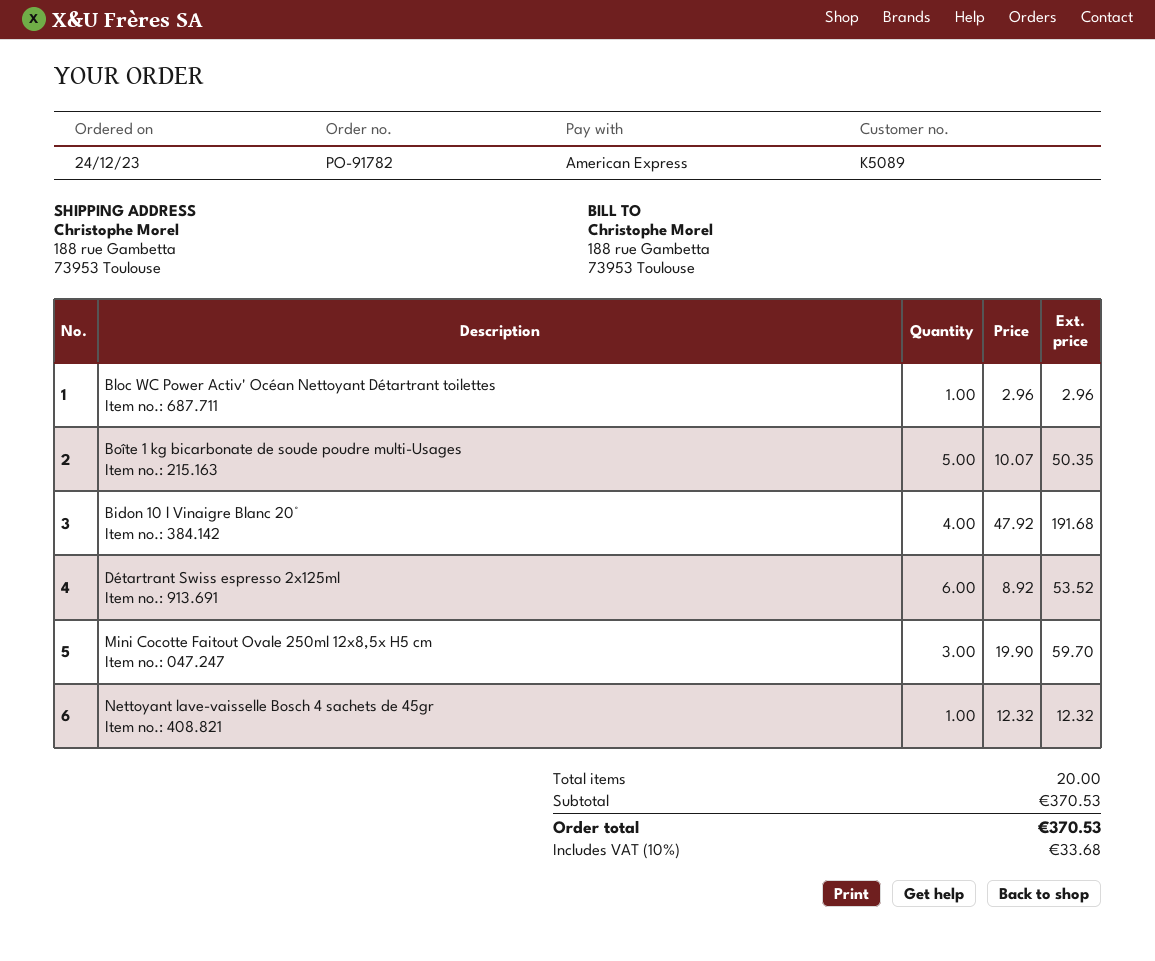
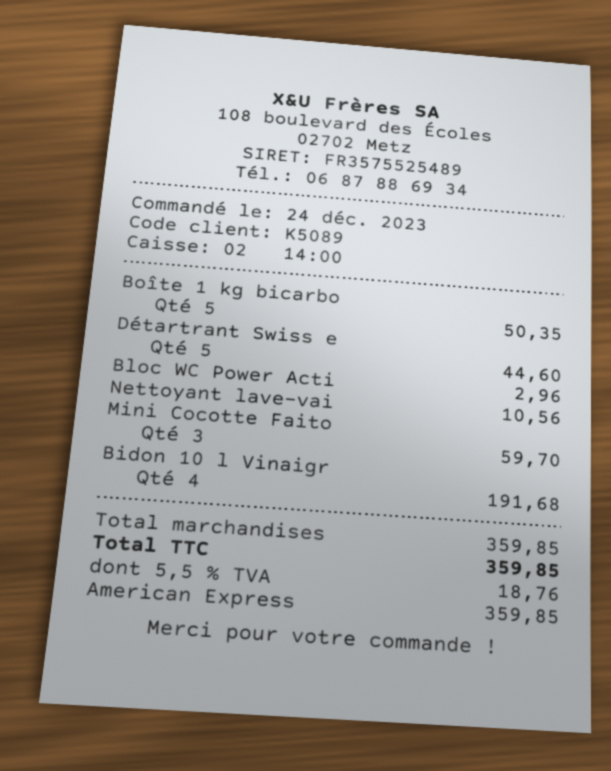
Détartrant Swiss espresso 2x125ml: 6 for 53.52 -> 5 for 44.60
Nettoyant lave-vaisselle Bosch 4 sachets de 45gr: 1 for 12.32 -> 1 for 10.56
subtotal: 370.53 -> 359.85
tax: 10% = 33.68 -> 5.5% = 18.76
total: 370.53 -> 359.85

